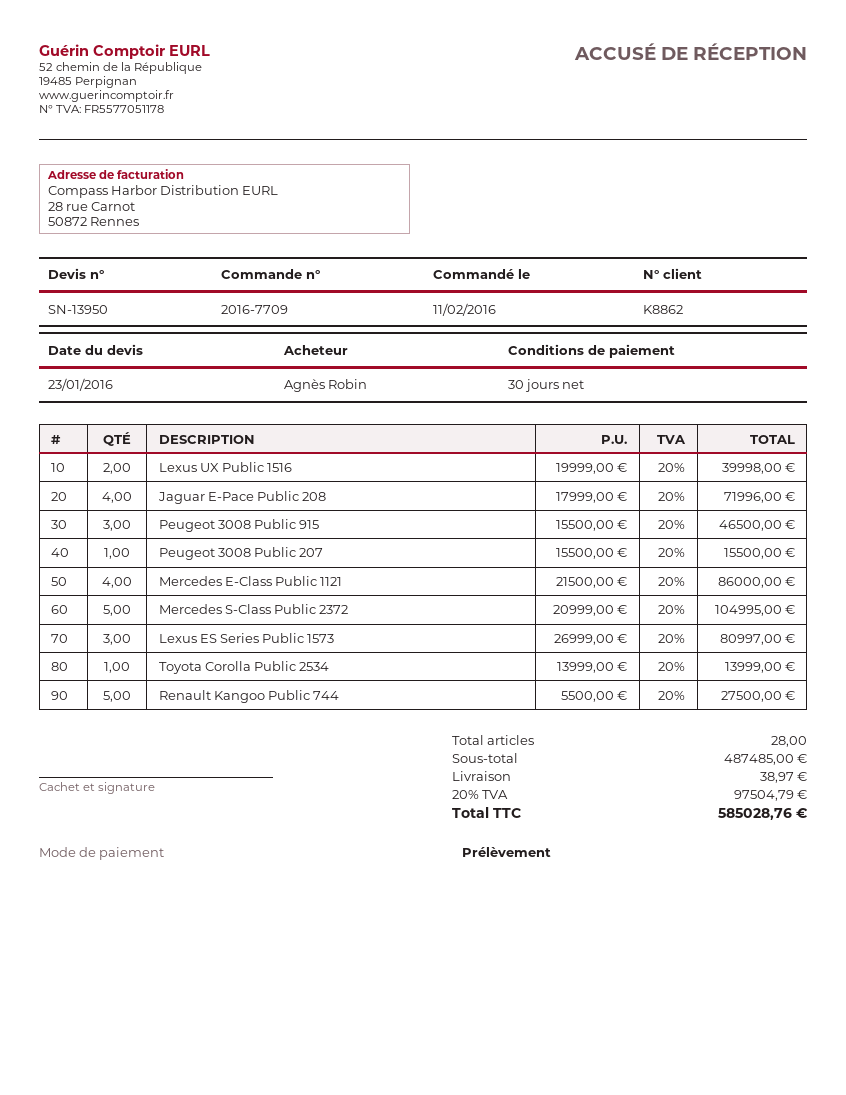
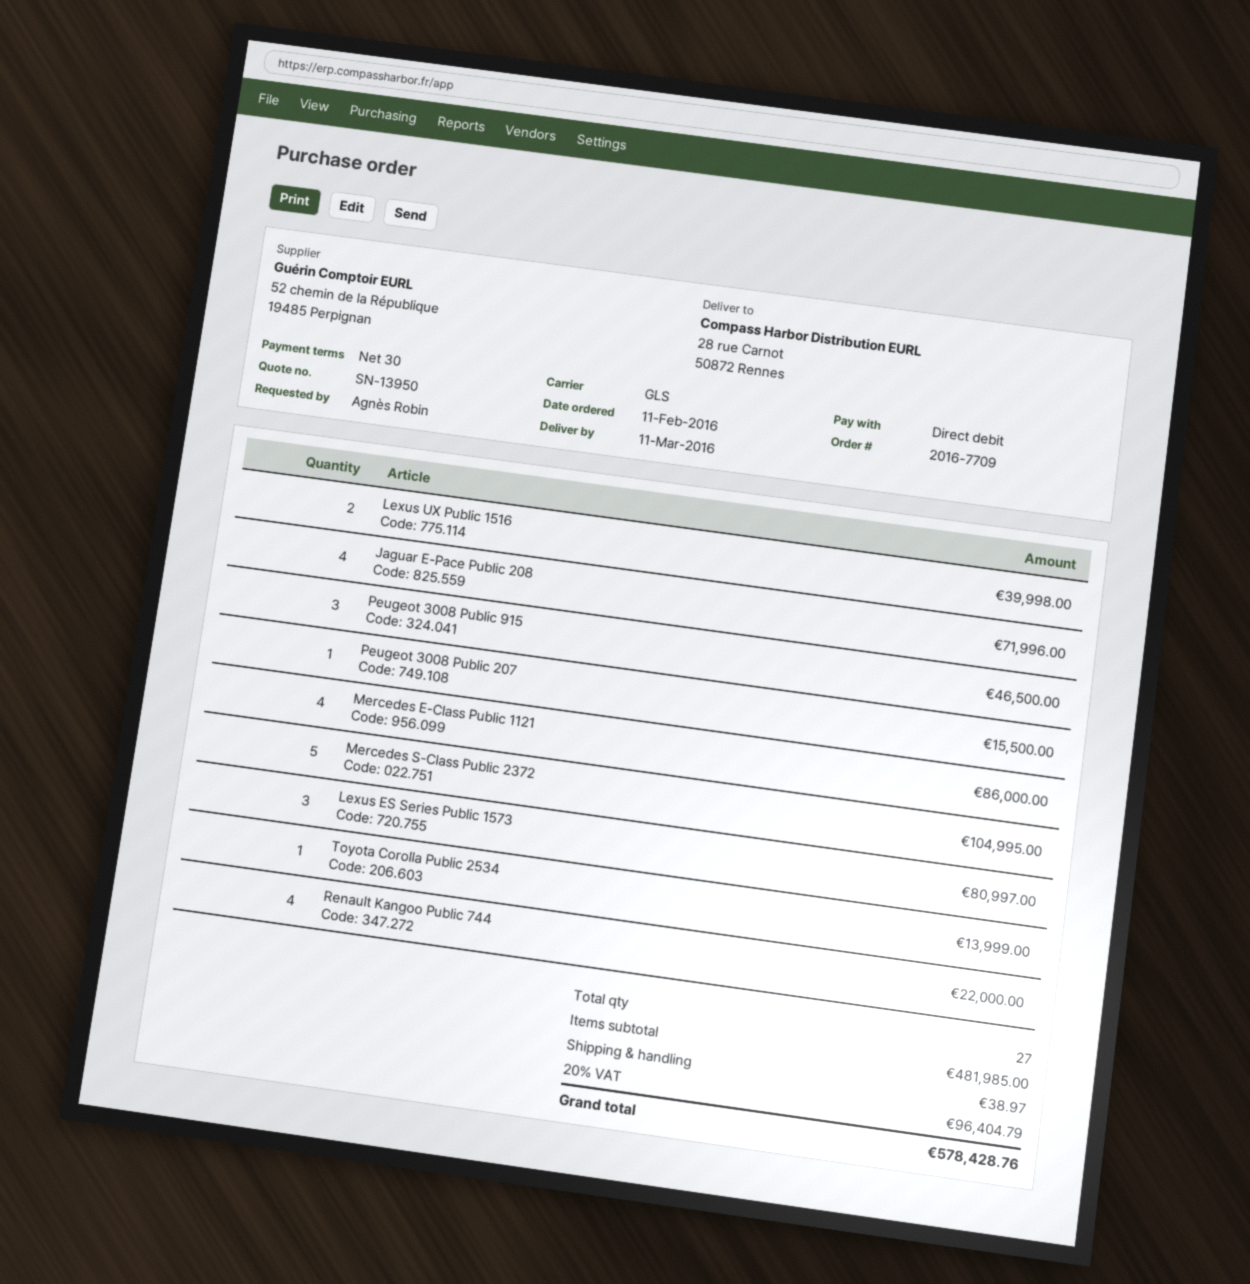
Renault Kangoo Public 744: 5 for 27500.00 -> 4 for 22000.00
total quantity: 28 -> 27
subtotal: 487485.00 -> 481985.00
tax: 20% = 97504.79 -> 20% = 96404.79
total: 585028.76 -> 578428.76

